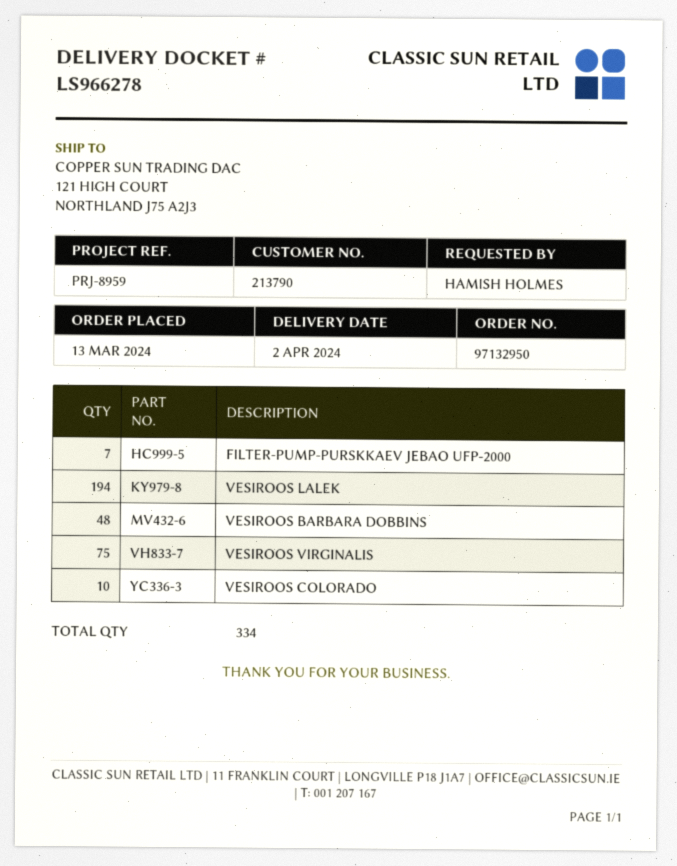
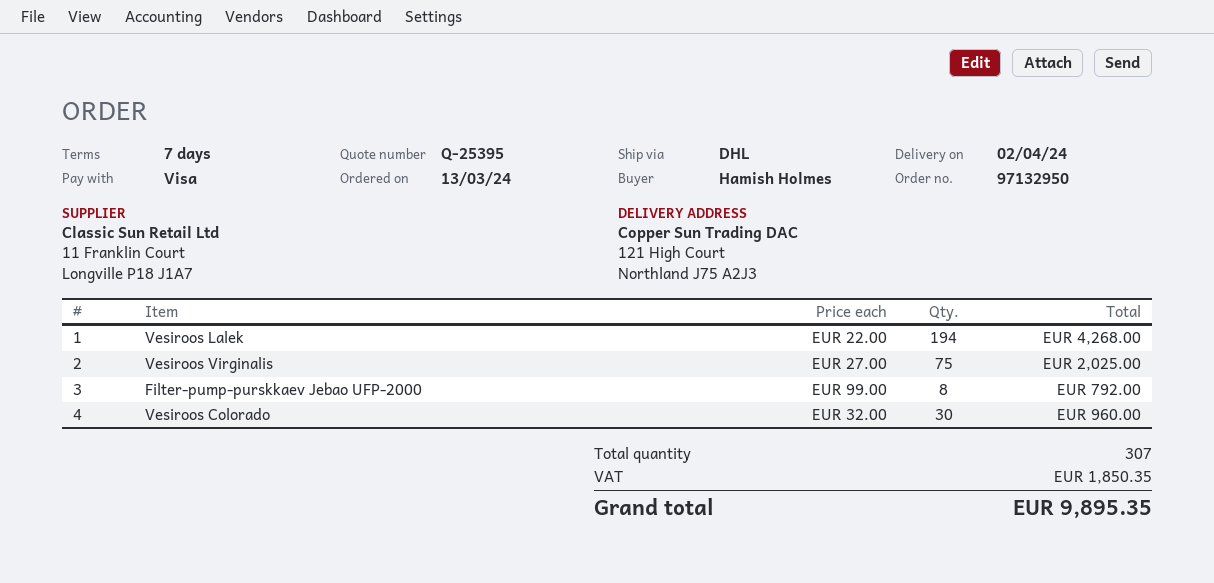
FILTER-PUMP-PURSKKAEV JEBAO UFP-2000: 7 -> 8
VESIROOS BARBARA DOBBINS: 48 -> none
VESIROOS COLORADO: 10 -> 30
total quantity: 334 -> 307

